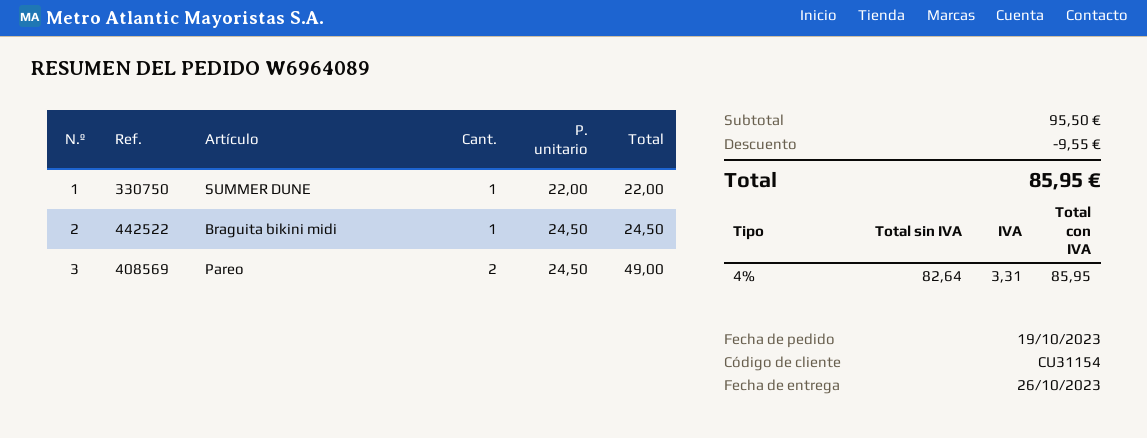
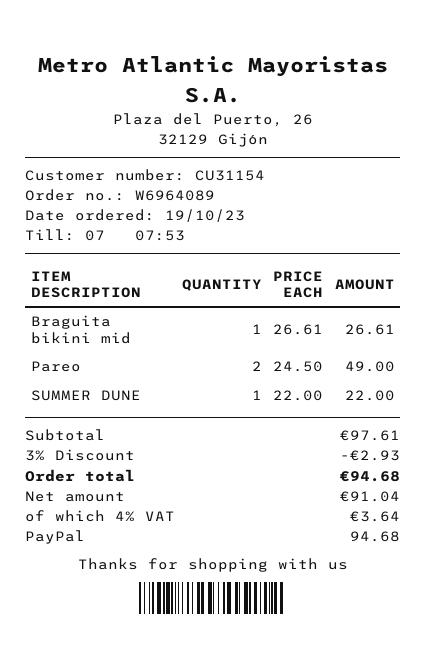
Braguita bikini midi: 1 x 24.50 = 24.50 -> 1 x 26.61 = 26.61
subtotal: 95.50 -> 97.61
discount: 9.55 -> 2.93
net: 82.64 -> 91.04
tax: 4% = 3.31 -> 4% = 3.64
total: 85.95 -> 94.68

